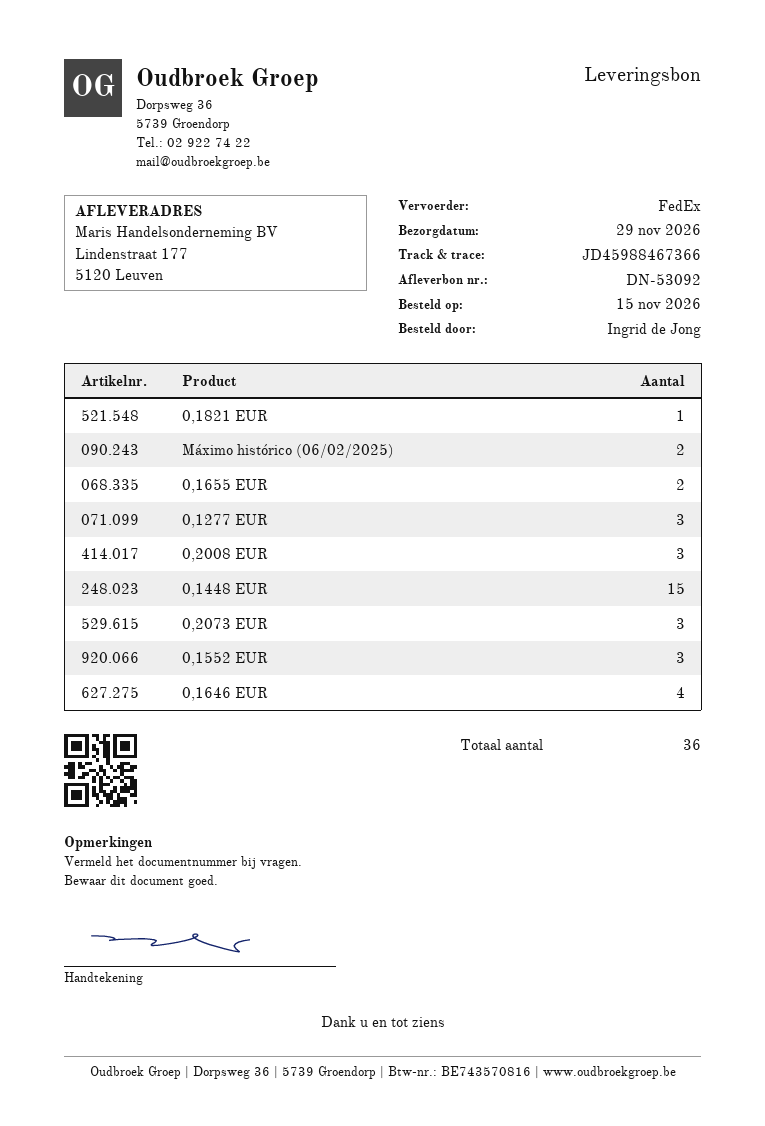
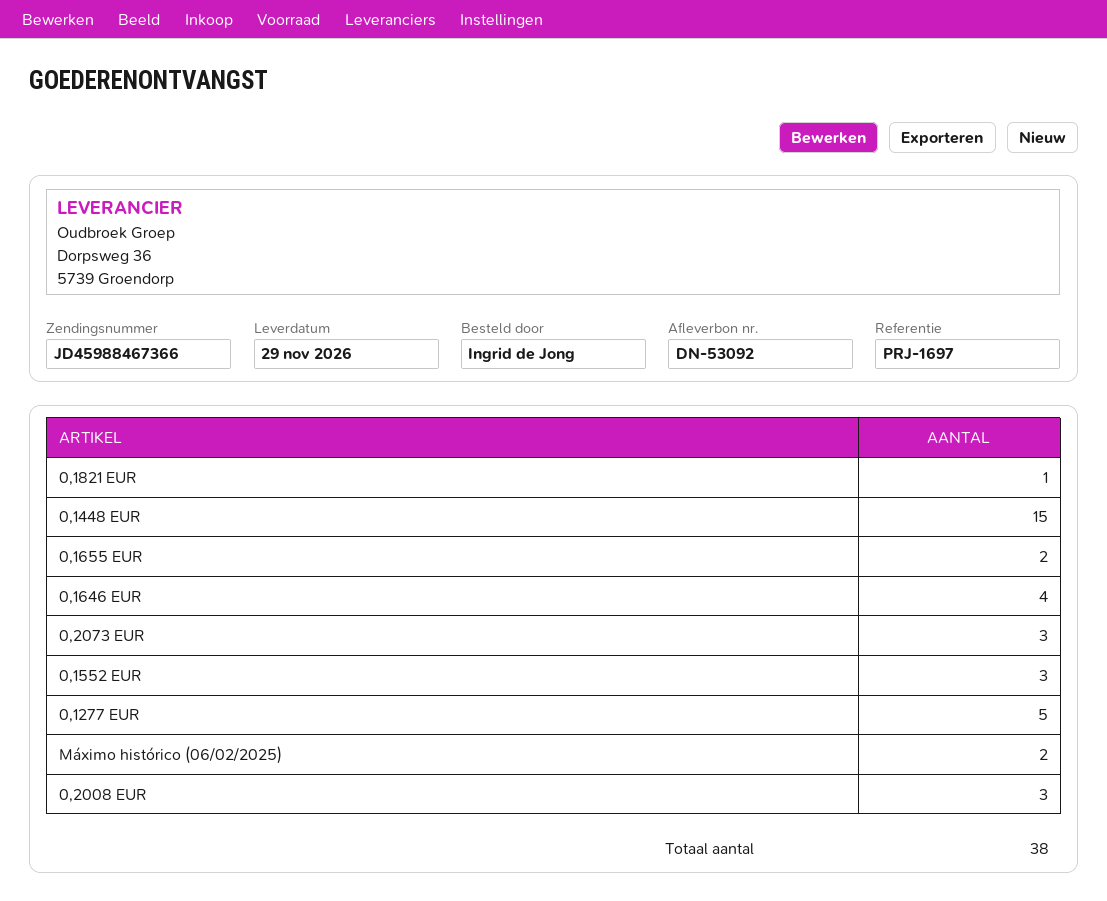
0,1277 EUR: 3 -> 5
total quantity: 36 -> 38

